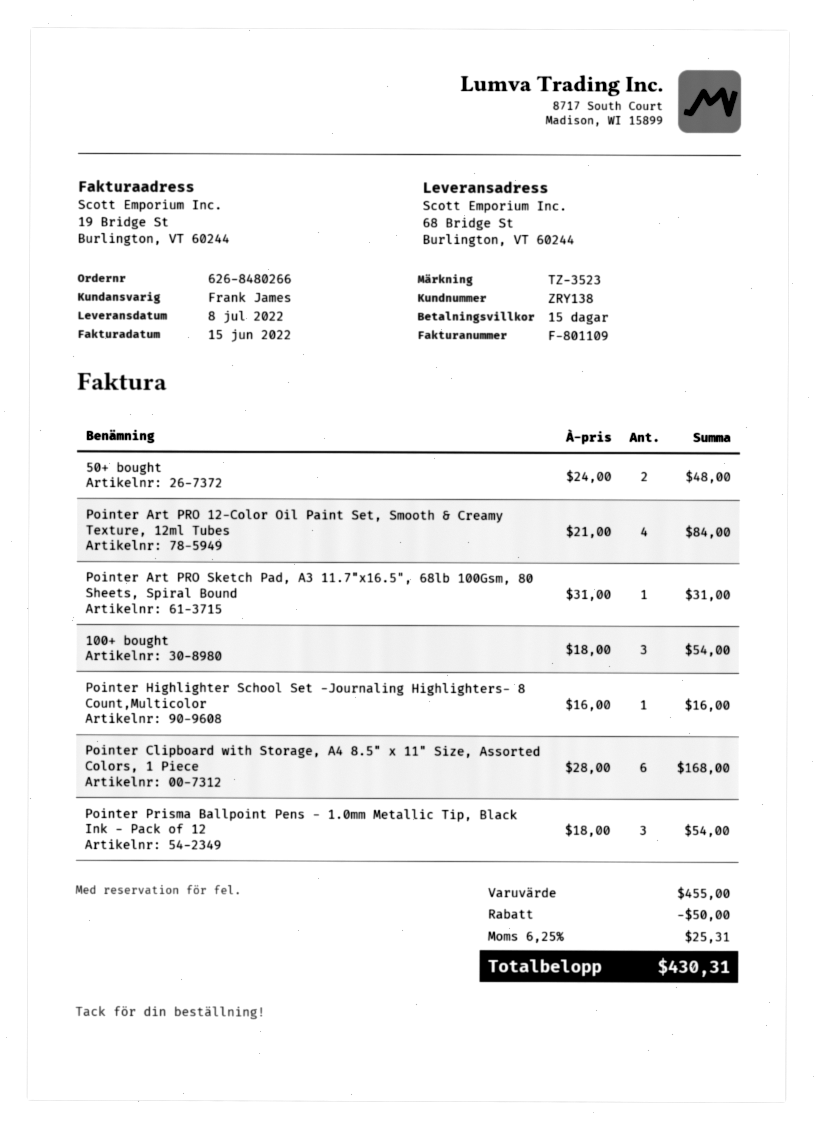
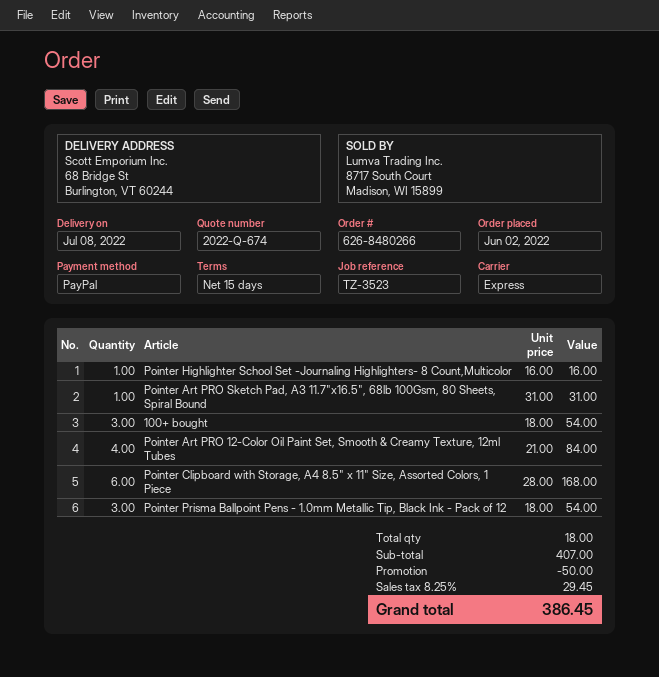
50+ bought: 2 x 24.00 = 48.00 -> none
subtotal: 455.00 -> 407.00
tax: 6.25% = 25.31 -> 8.25% = 29.45
total: 430.31 -> 386.45

